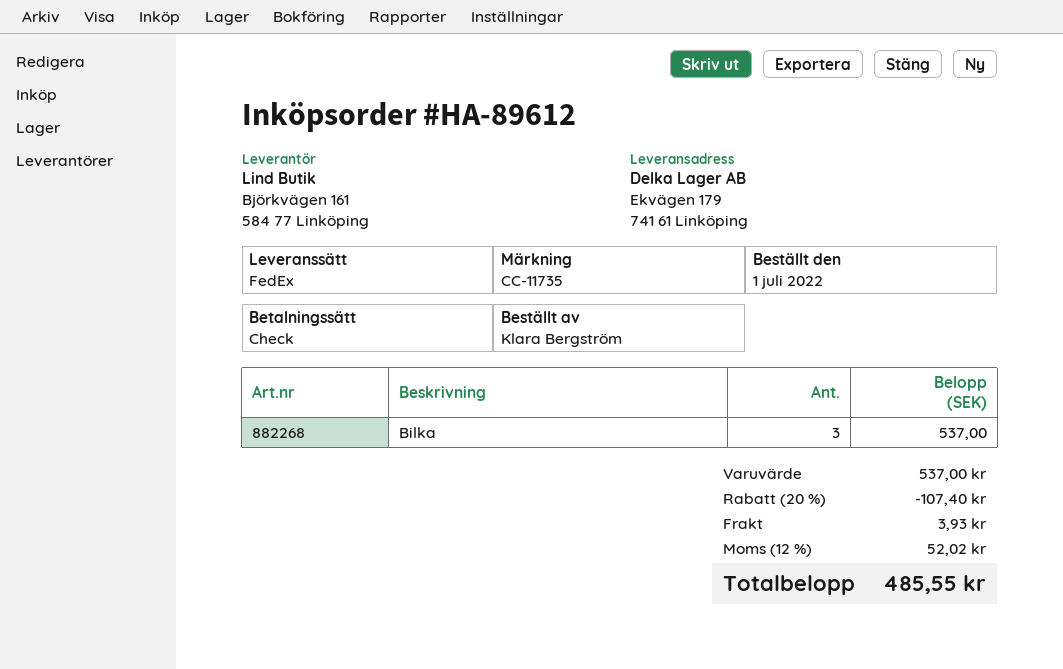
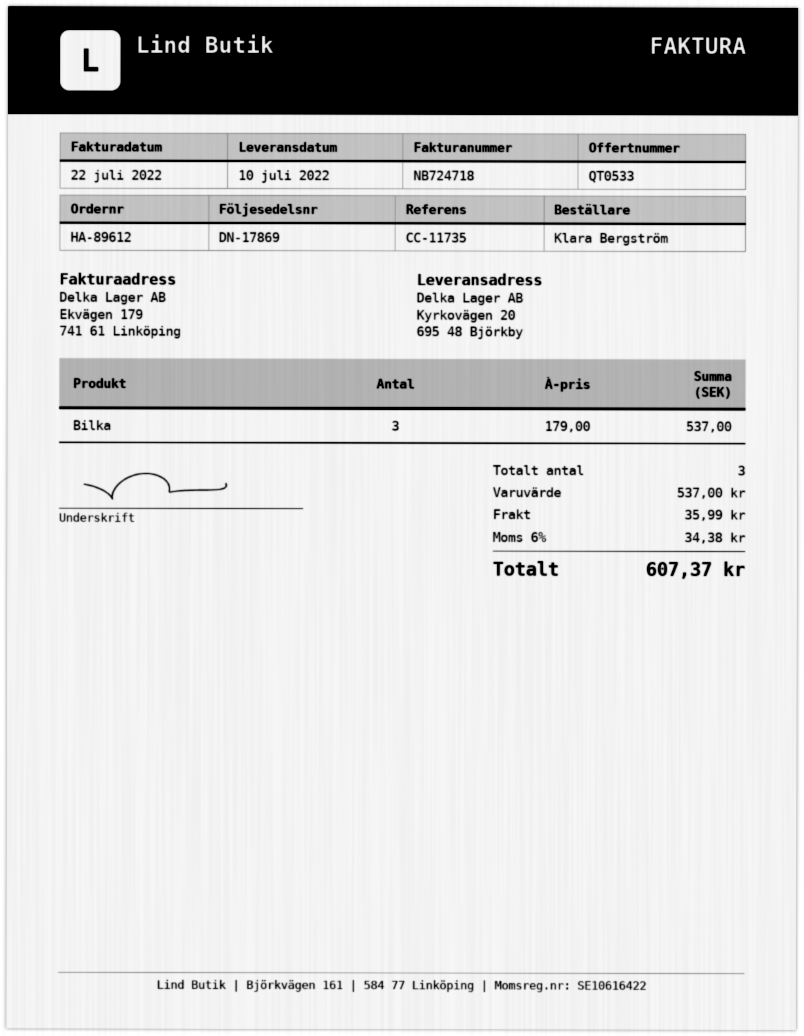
ship to: Ekvägen 179, 741 61 Linköping -> Kyrkovägen 20, 695 48 Björkby
discount: 20% = 107.40 -> none
shipping: 3.93 -> 35.99
tax: 12% = 52.02 -> 6% = 34.38
total: 485.55 -> 607.37

